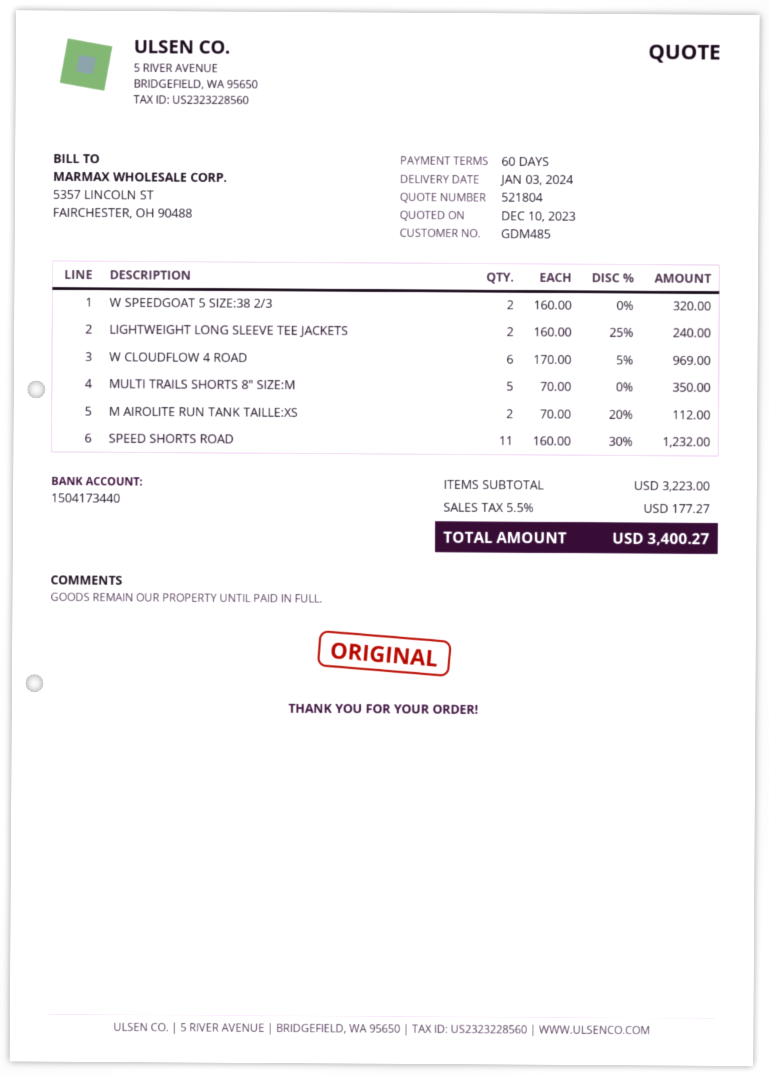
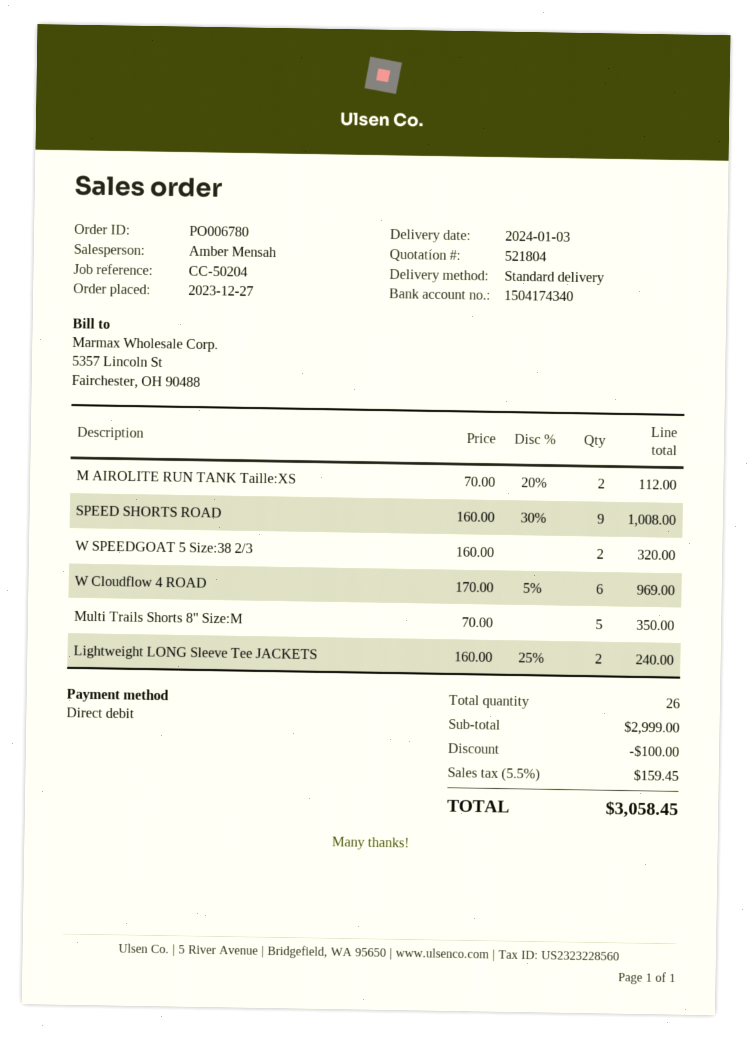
bank account: 1504173440 -> 1504174340
SPEED SHORTS ROAD: 11 x 160.00 - 30% = 1232.00 -> 9 x 160.00 - 30% = 1008.00
subtotal: 3223.00 -> 2999.00
discount: none -> 100.00
tax: 5.5% = 177.27 -> 5.5% = 159.45
total: 3400.27 -> 3058.45

